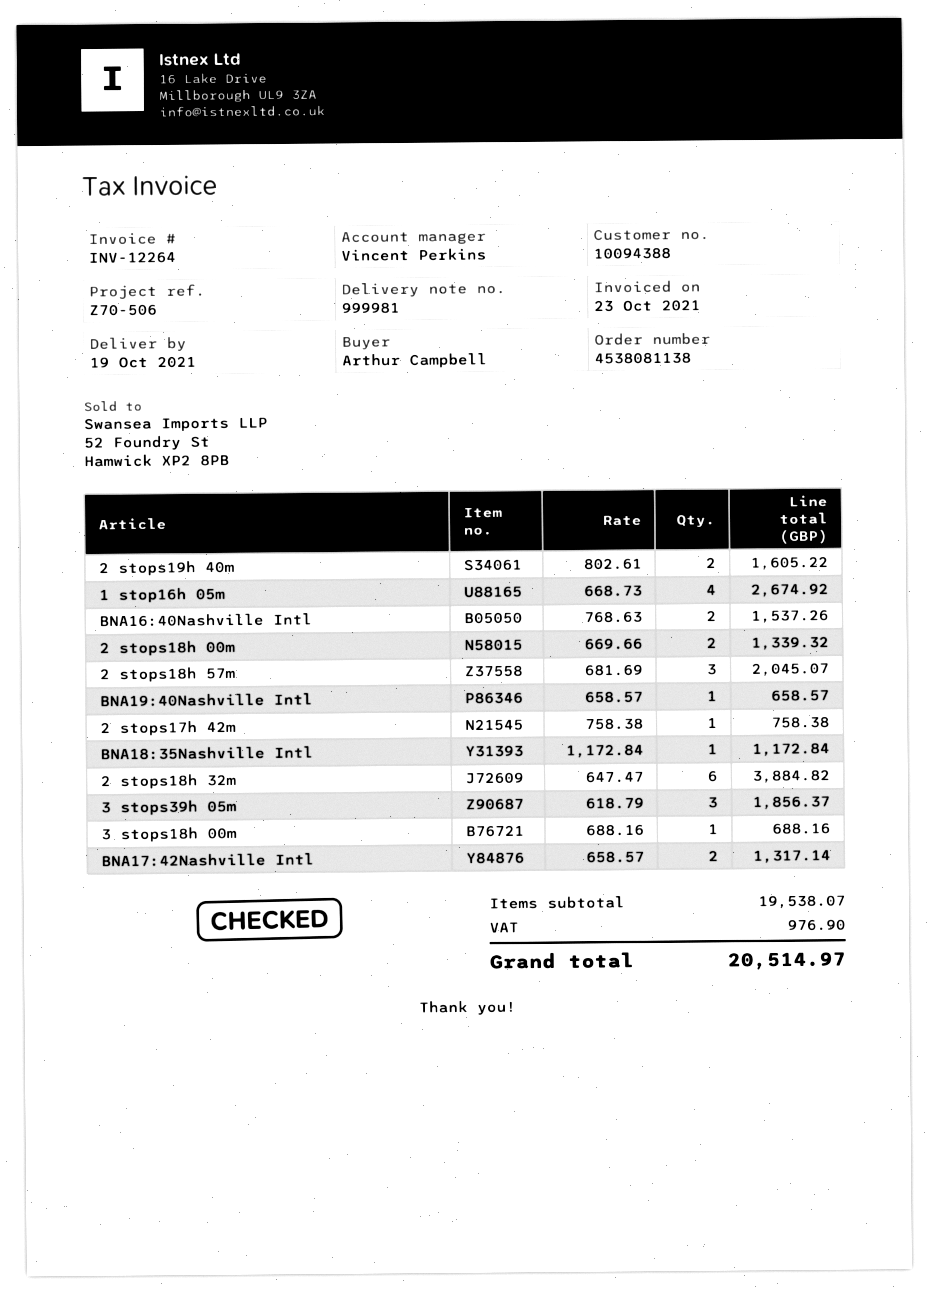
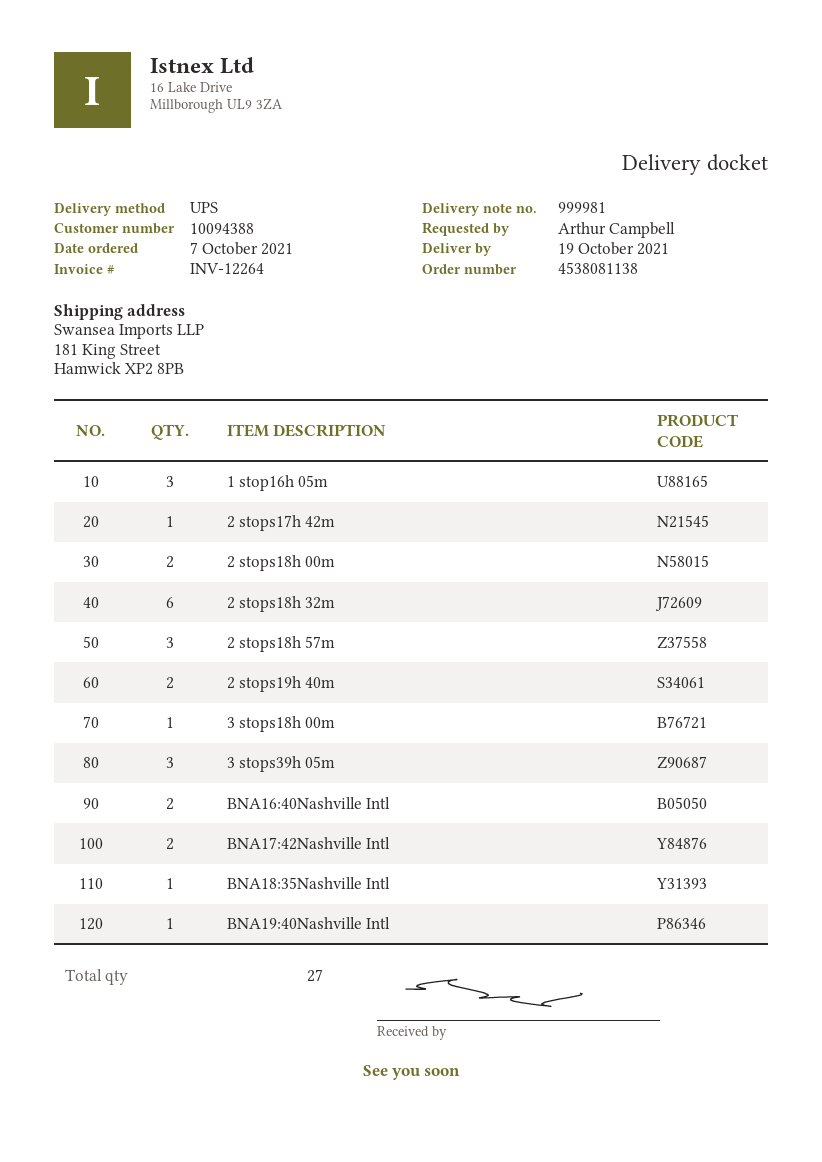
1 stop16h 05m: 4 -> 3

